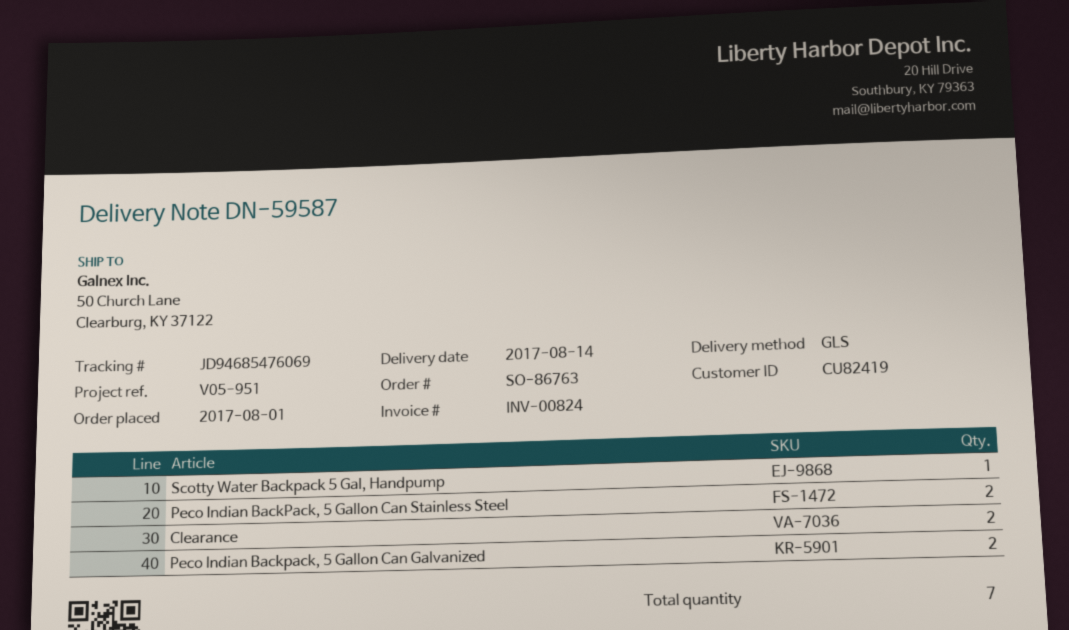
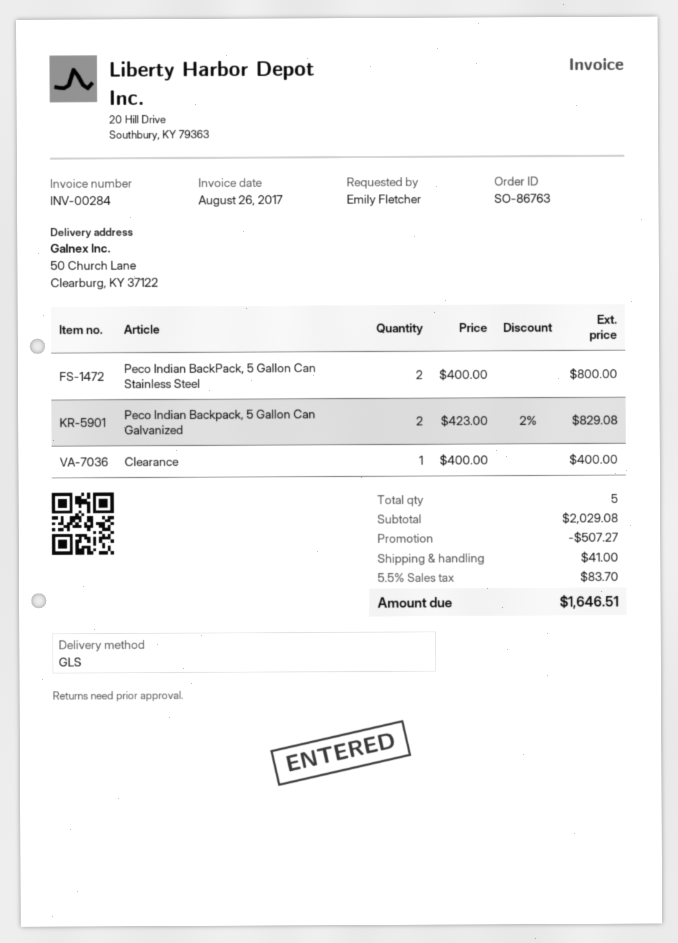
invoice number: INV-00824 -> INV-00284
Scotty Water Backpack 5 Gal, Handpump: 1 -> none
Clearance: 2 -> 1
total quantity: 7 -> 5

